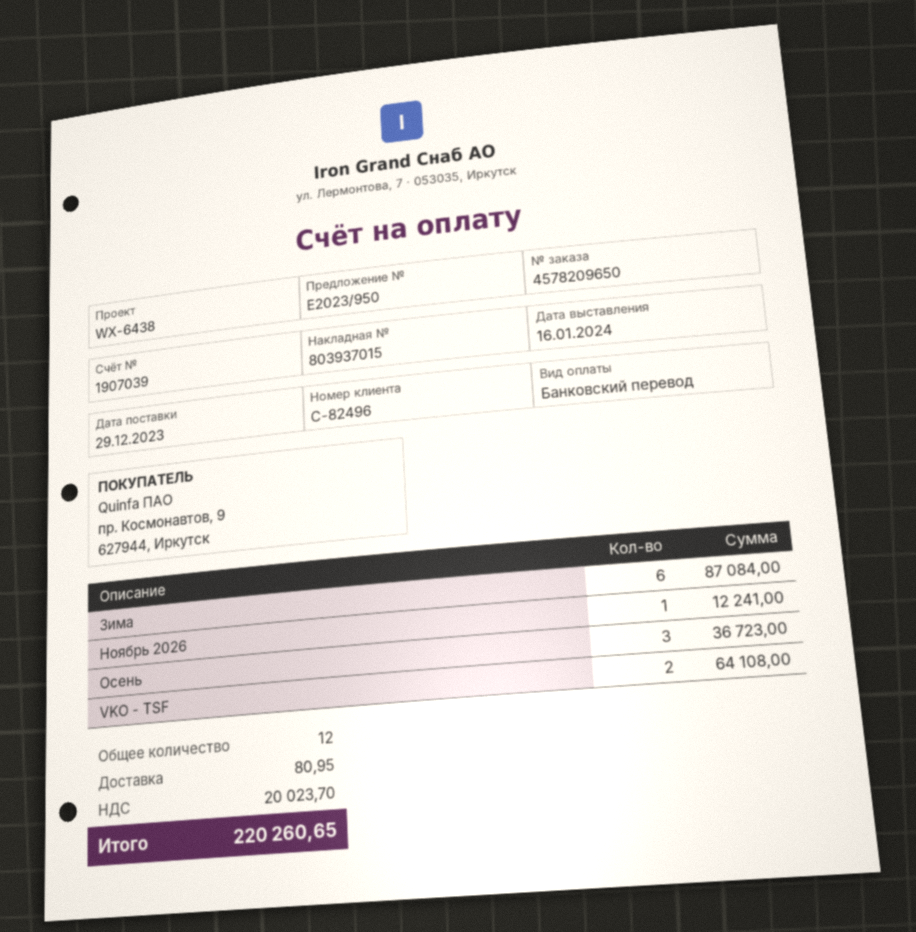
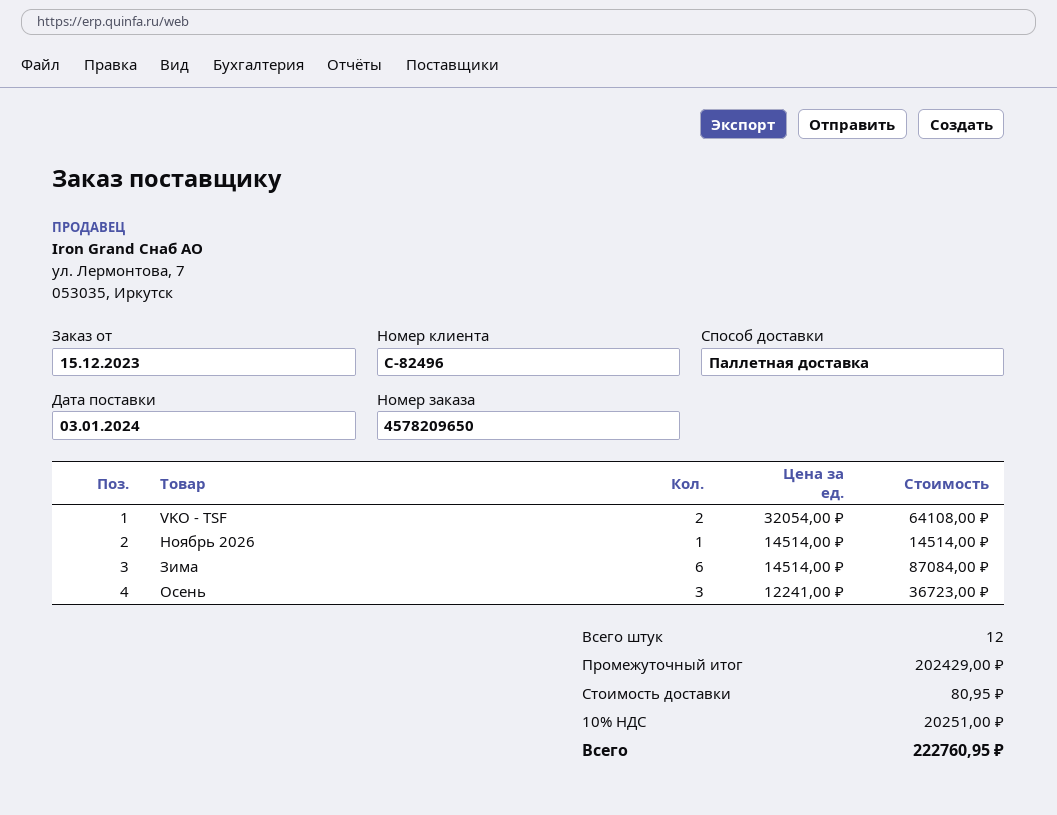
delivery date: 2023-12-29 -> 2024-01-03
Ноябрь 2026: 1 for 12241.00 -> 1 for 14514.00
tax: 20023.70 -> 20251.00
total: 220260.65 -> 222760.95

